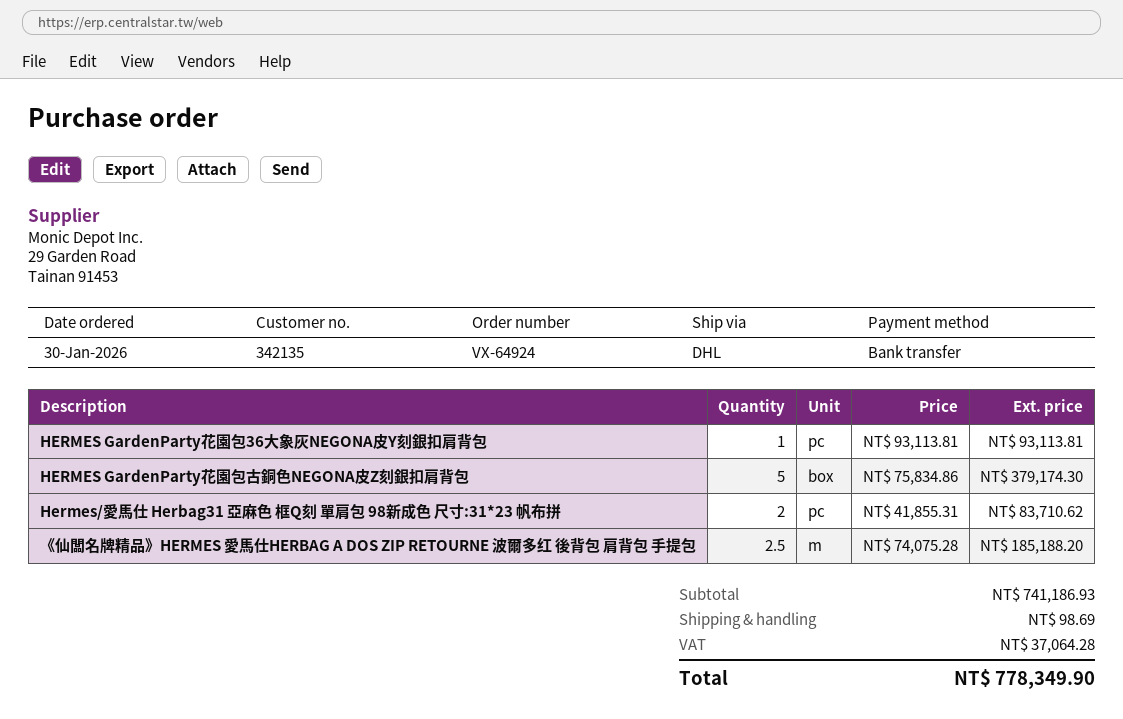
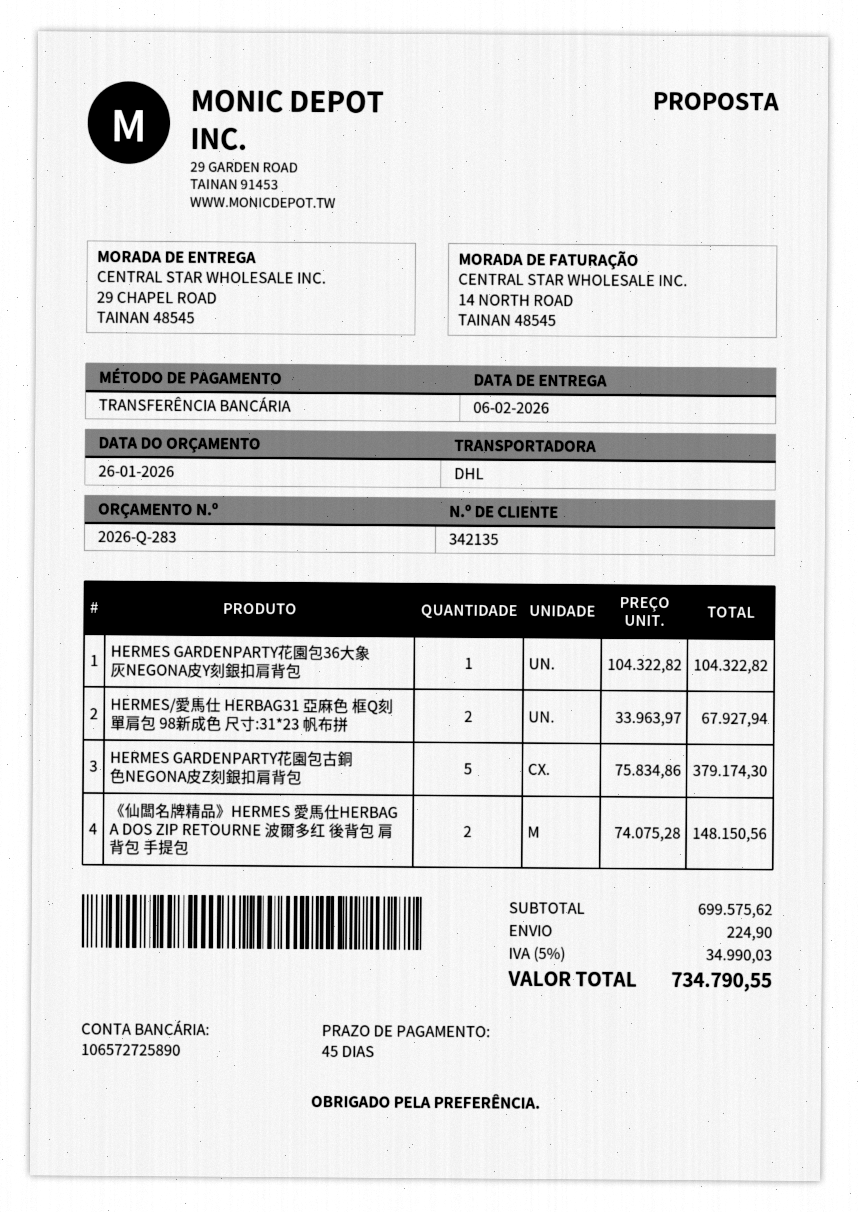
HERMES GardenParty花園包36大象灰NEGONA皮Y刻銀扣肩背包: 1 x 93113.81 = 93113.81 -> 1 x 104322.82 = 104322.82
Hermes/愛馬仕 Herbag31 亞麻色 框Q刻 單肩包 98新成色 尺寸:31*23 帆布拼: 2 x 41855.31 = 83710.62 -> 2 x 33963.97 = 67927.94
《仙闆名牌精品》HERMES 愛馬仕HERBAG A DOS ZIP RETOURNE 波爾多红 後背包 肩背包 手提包: 2.5 x 74075.28 = 185188.20 -> 2 x 74075.28 = 148150.56
subtotal: 741186.93 -> 699575.62
shipping: 98.69 -> 224.90
tax: 37064.28 -> 34990.03
total: 778349.90 -> 734790.55

